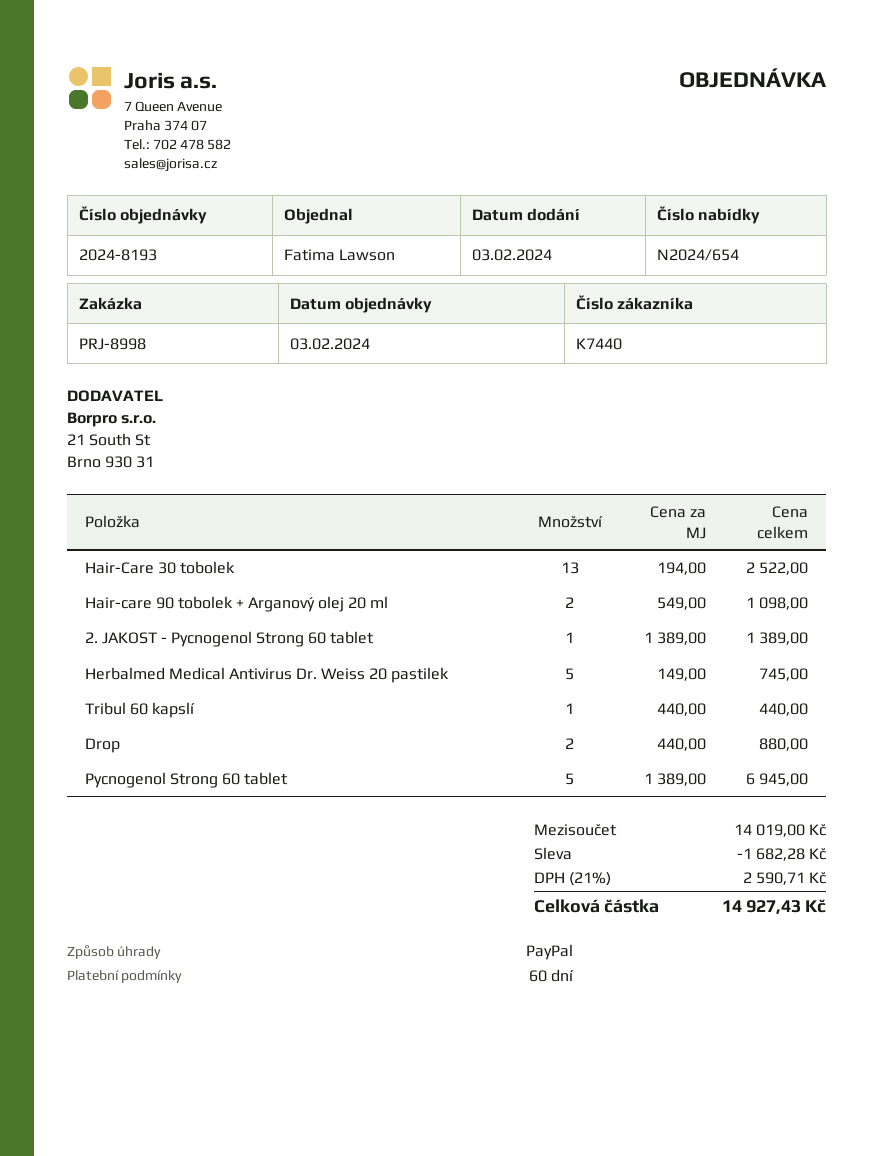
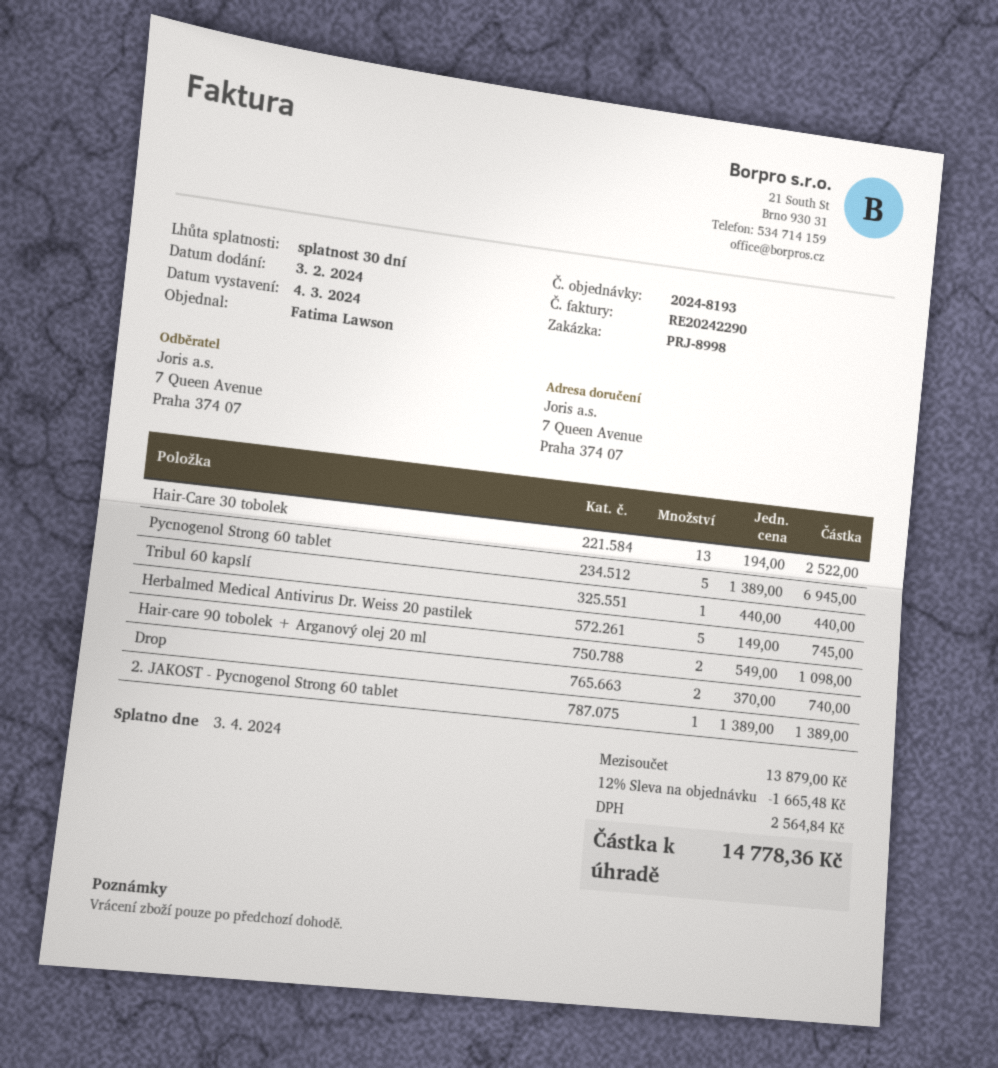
payment terms: 60 days -> 30 days
Drop: 2 x 440.00 = 880.00 -> 2 x 370.00 = 740.00
subtotal: 14019.00 -> 13879.00
discount: 1682.28 -> 1665.48
tax: 2590.71 -> 2564.84
total: 14927.43 -> 14778.36

